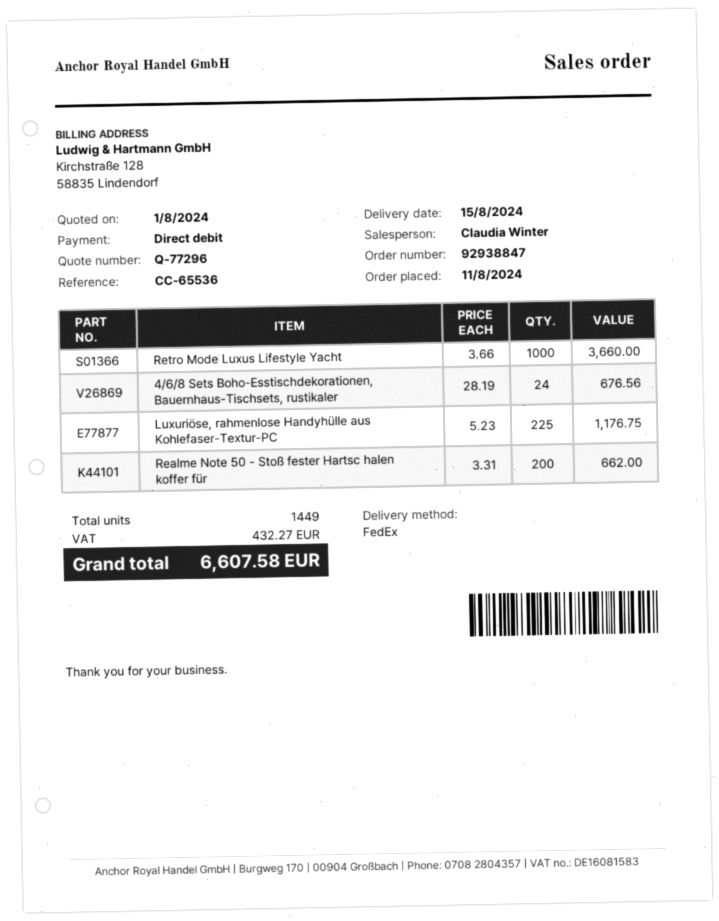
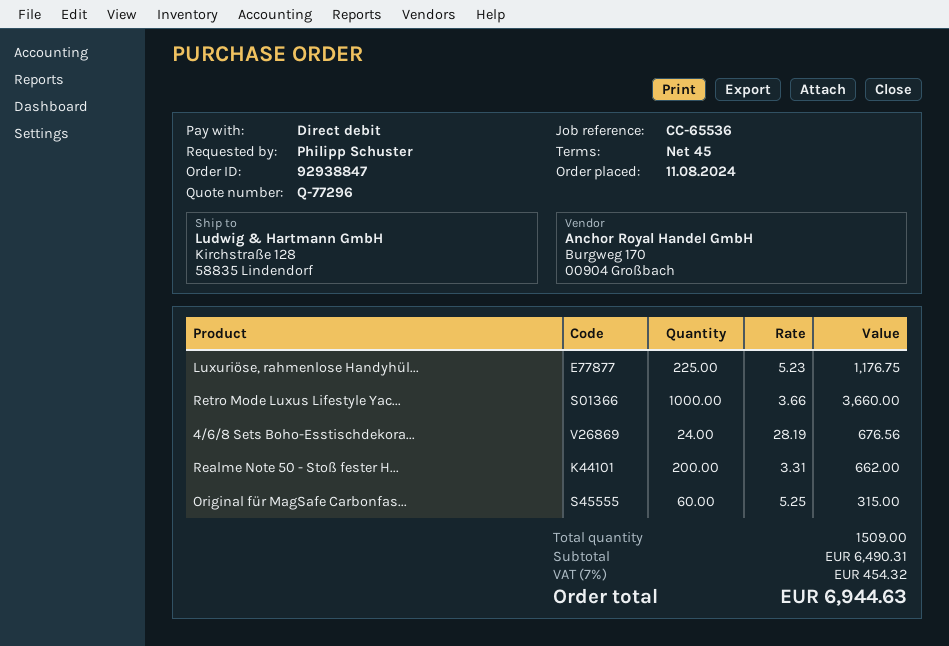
Original für MagSafe Carbonfas...: none -> 60 x 5.25 = 315.00
total quantity: 1449 -> 1509
tax: 432.27 -> 454.32
total: 6607.58 -> 6944.63

